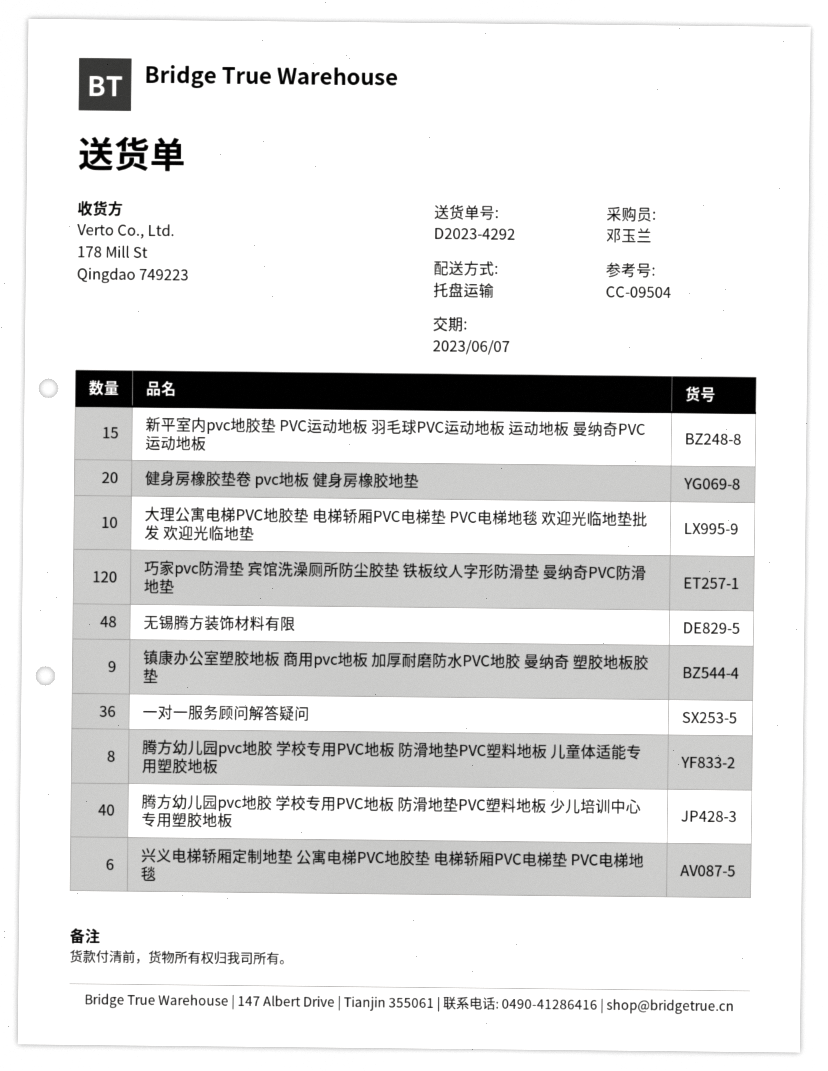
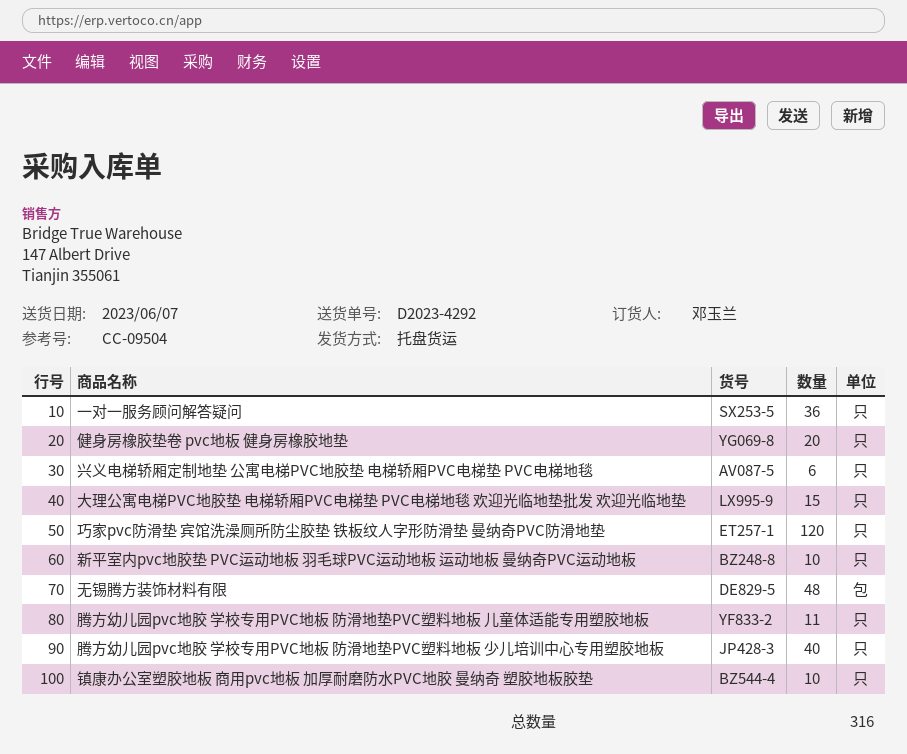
新平室内pvc地胶垫 PVC运动地板 羽毛球PVC运动地板 运动地板 曼纳奇PVC运动地板: 15 -> 10
大理公寓电梯PVC地胶垫 电梯轿厢PVC电梯垫 PVC电梯地毯 欢迎光临地垫批发 欢迎光临地垫: 10 -> 15
镇康办公室塑胶地板 商用pvc地板 加厚耐磨防水PVC地胶 曼纳奇 塑胶地板胶垫: 9 -> 10
腾方幼儿园pvc地胶 学校专用PVC地板 防滑地垫PVC塑料地板 儿童体适能专用塑胶地板: 8 -> 11

